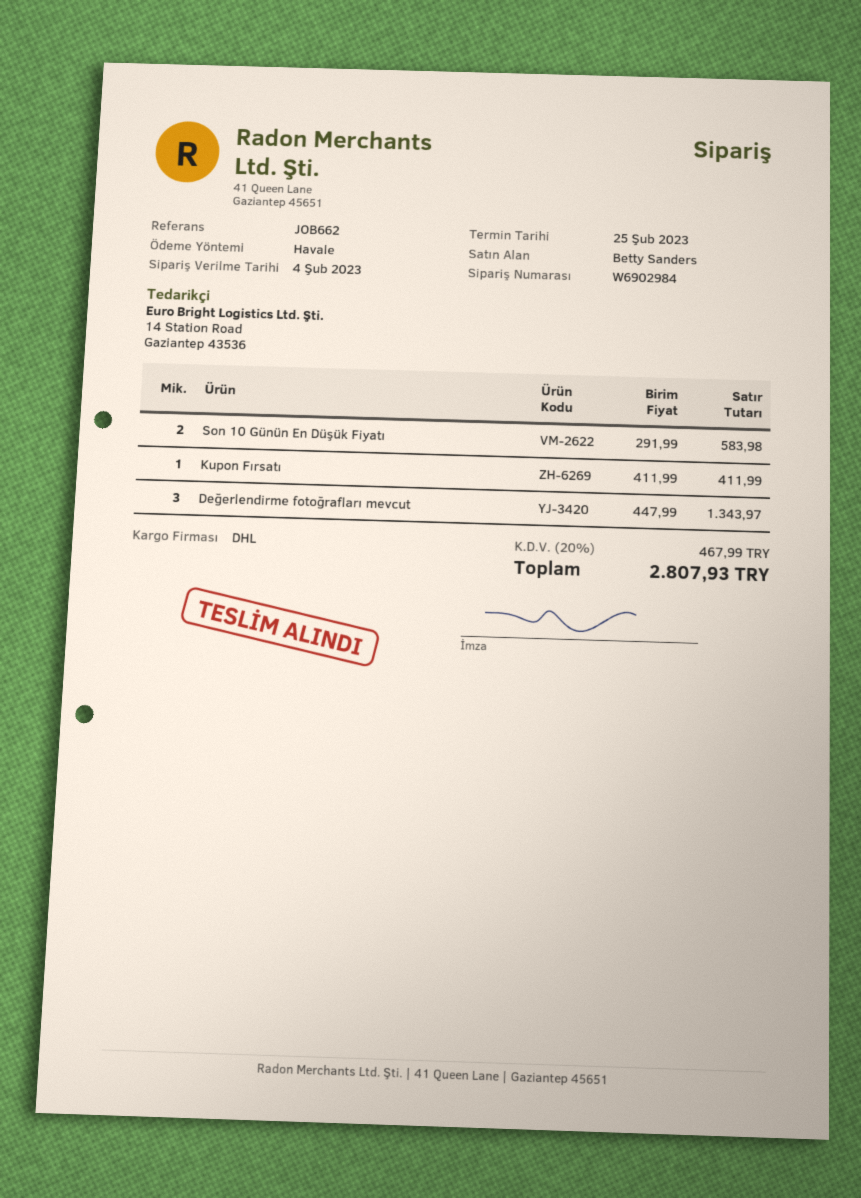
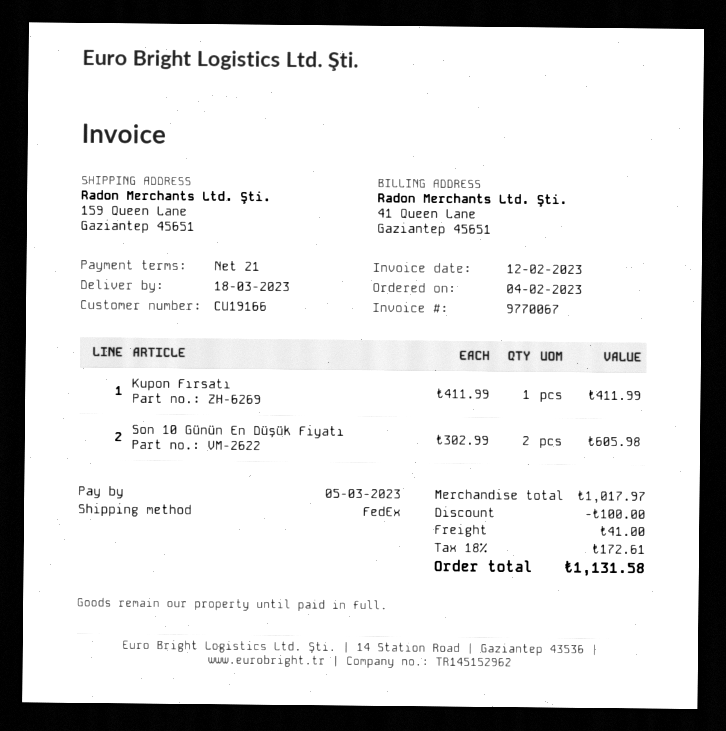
delivery date: 2023-02-25 -> 2023-03-18
shipping method: DHL -> FedEx
Son 10 Günün En Düşük Fiyatı: 2 x 291.99 = 583.98 -> 2 x 302.99 = 605.98
Değerlendirme fotoğrafları mevcut: 3 x 447.99 = 1343.97 -> none
discount: none -> 100.00
shipping: none -> 41.00
tax: 20% = 467.99 -> 18% = 172.61
total: 2807.93 -> 1131.58

